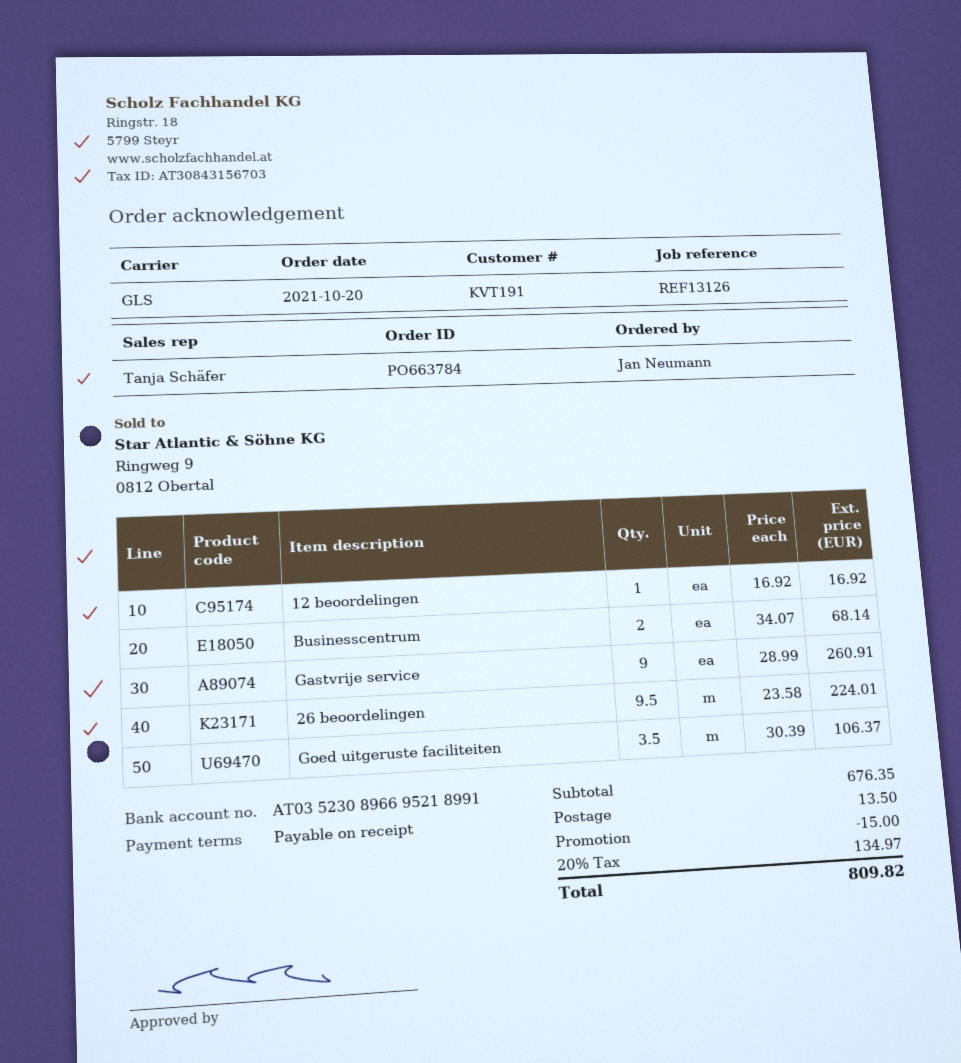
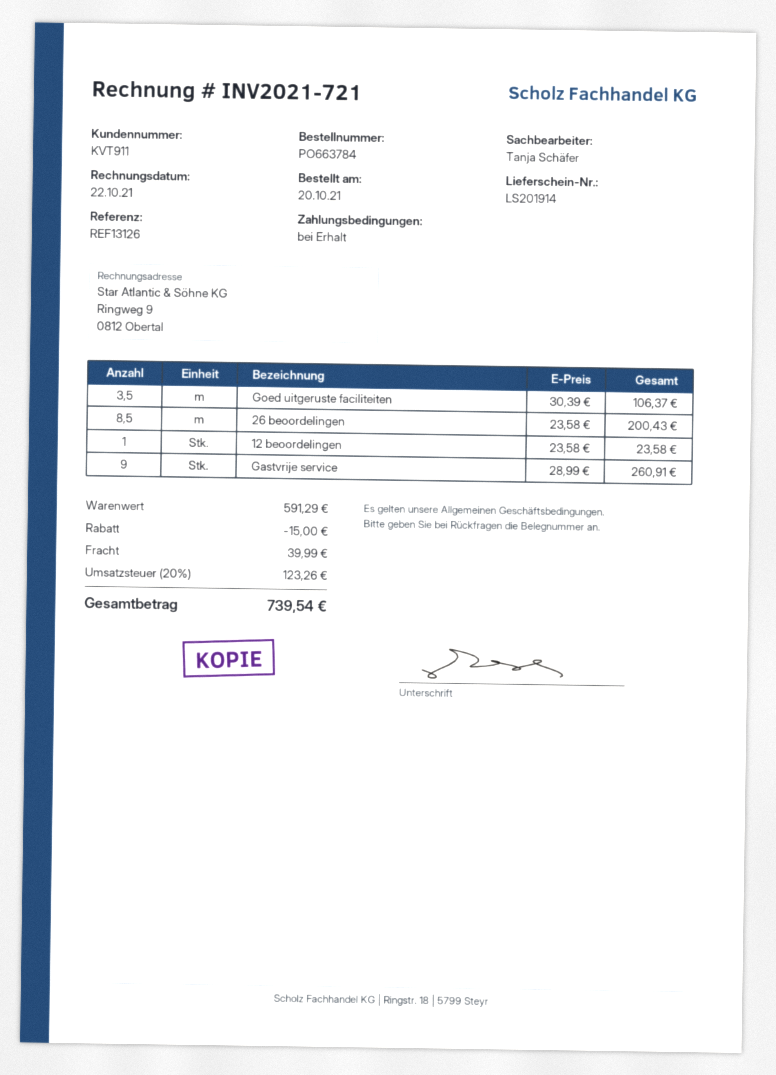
customer number: KVT191 -> KVT911
12 beoordelingen: 1 x 16.92 = 16.92 -> 1 x 23.58 = 23.58
Businesscentrum: 2 x 34.07 = 68.14 -> none
26 beoordelingen: 9.5 x 23.58 = 224.01 -> 8.5 x 23.58 = 200.43
subtotal: 676.35 -> 591.29
shipping: 13.50 -> 39.99
tax: 20% = 134.97 -> 20% = 123.26
total: 809.82 -> 739.54

